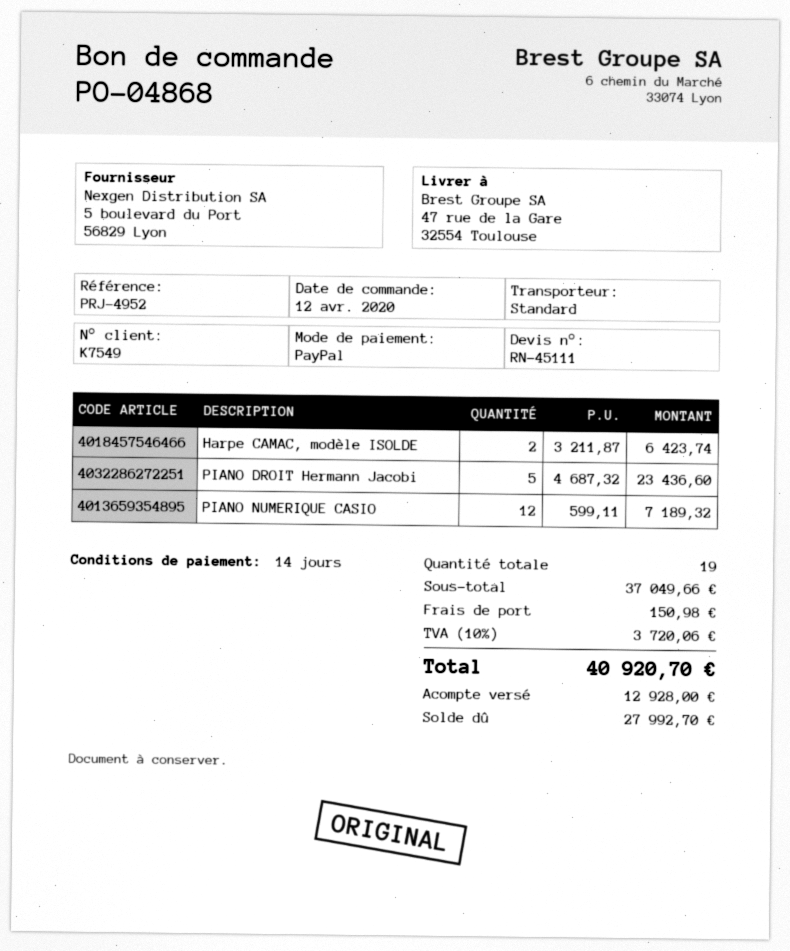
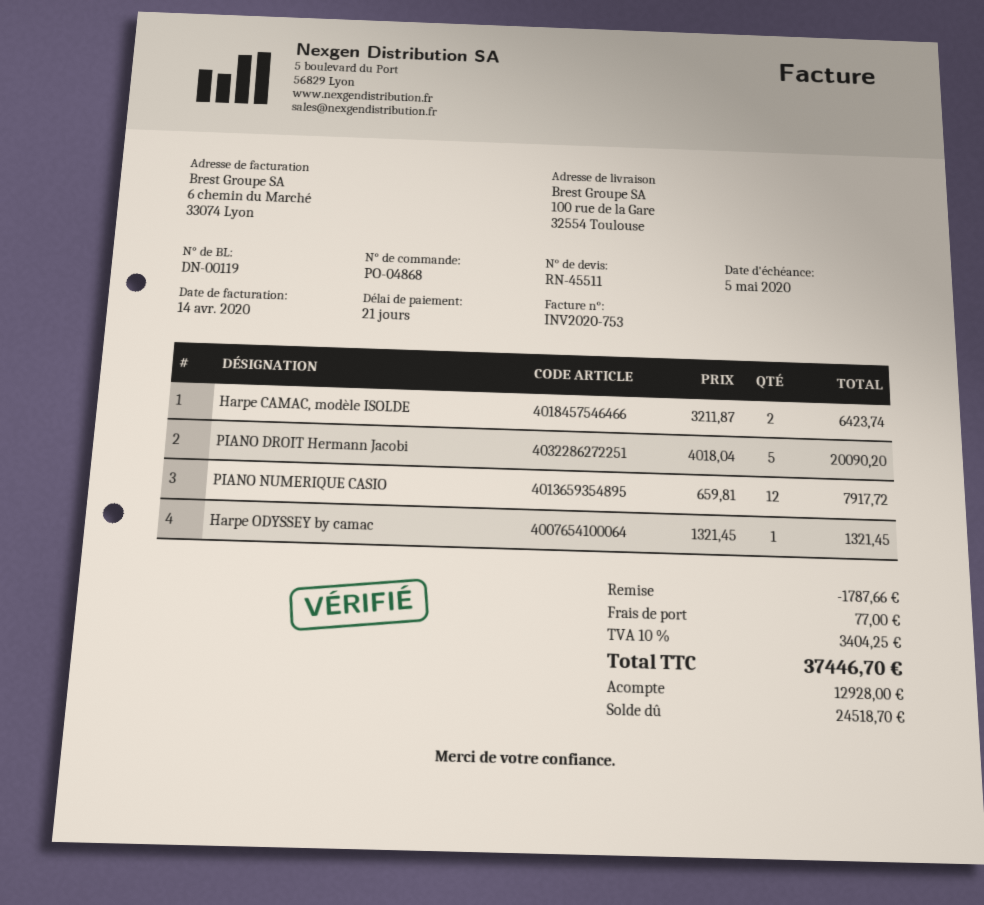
quote number: RN-45111 -> RN-45511
payment terms: 14 days -> 21 days
ship to: 47 rue de la Gare, 32554 Toulouse -> 100 rue de la Gare, 32554 Toulouse
PIANO DROIT Hermann Jacobi: 5 x 4687.32 = 23436.60 -> 5 x 4018.04 = 20090.20
PIANO NUMERIQUE CASIO: 12 x 599.11 = 7189.32 -> 12 x 659.81 = 7917.72
Harpe ODYSSEY by camac: none -> 1 x 1321.45 = 1321.45
discount: none -> 1787.66
shipping: 150.98 -> 77.00
tax: 10% = 3720.06 -> 10% = 3404.25
total: 40920.70 -> 37446.70
balance: 27992.70 -> 24518.70

